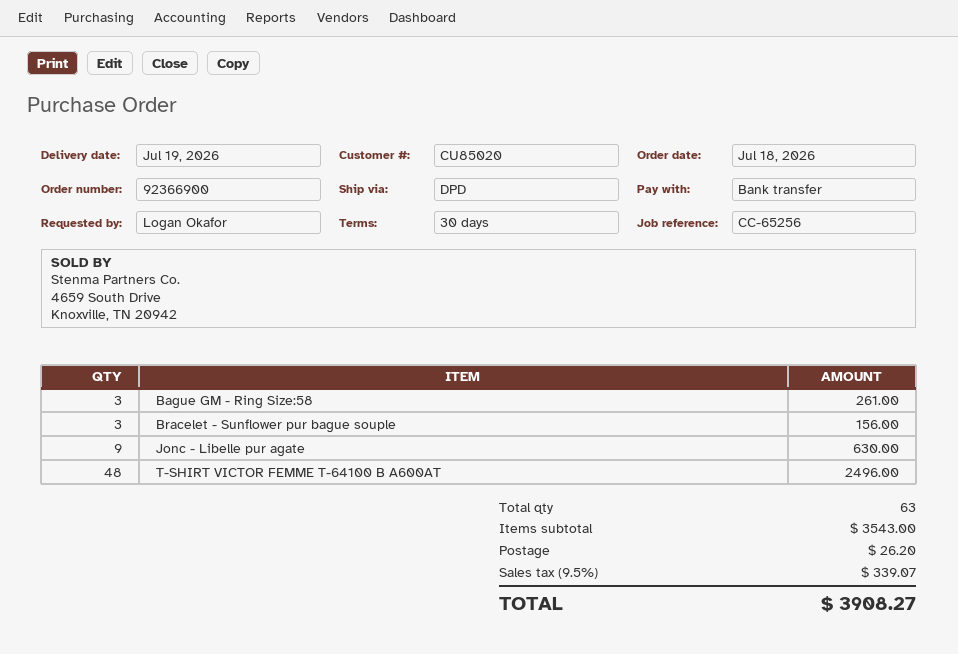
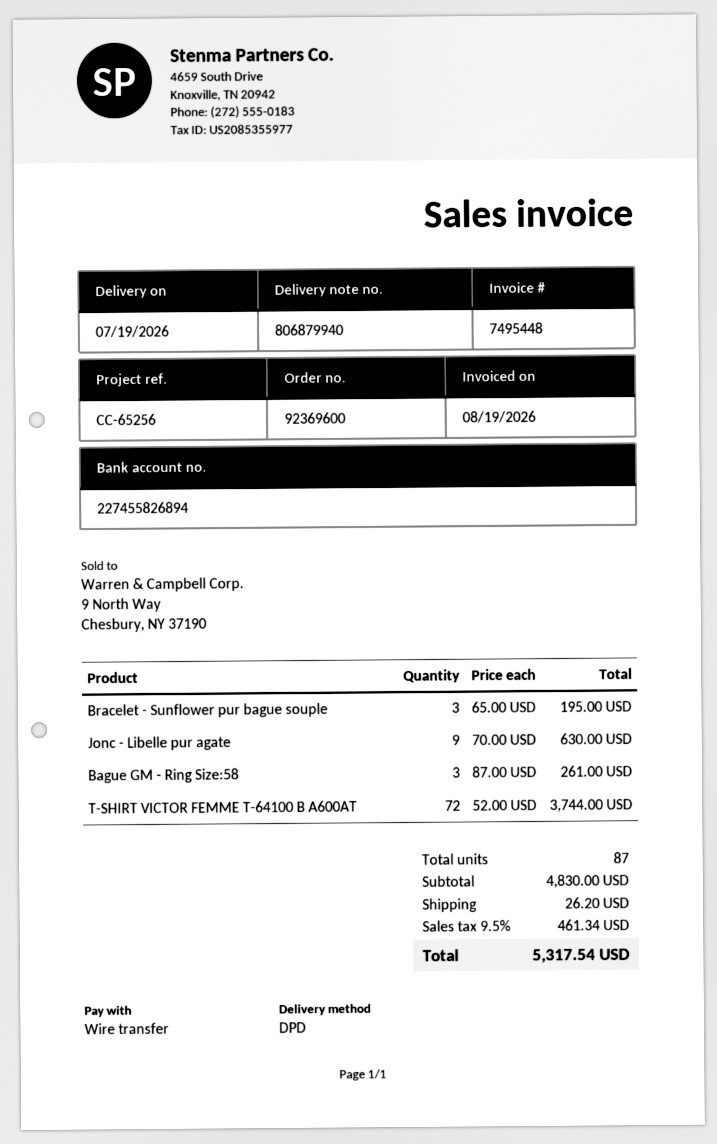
order number: 92366900 -> 92369600
Bracelet - Sunflower pur bague souple: 3 for 156.00 -> 3 for 195.00
T-SHIRT VICTOR FEMME T-64100 B A600AT: 48 for 2496.00 -> 72 for 3744.00
total quantity: 63 -> 87
subtotal: 3543.00 -> 4830.00
tax: 9.5% = 339.07 -> 9.5% = 461.34
total: 3908.27 -> 5317.54

